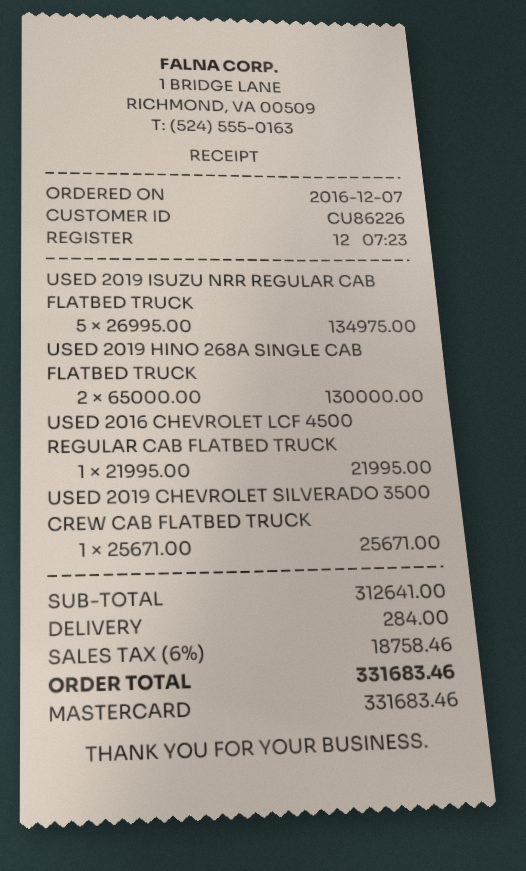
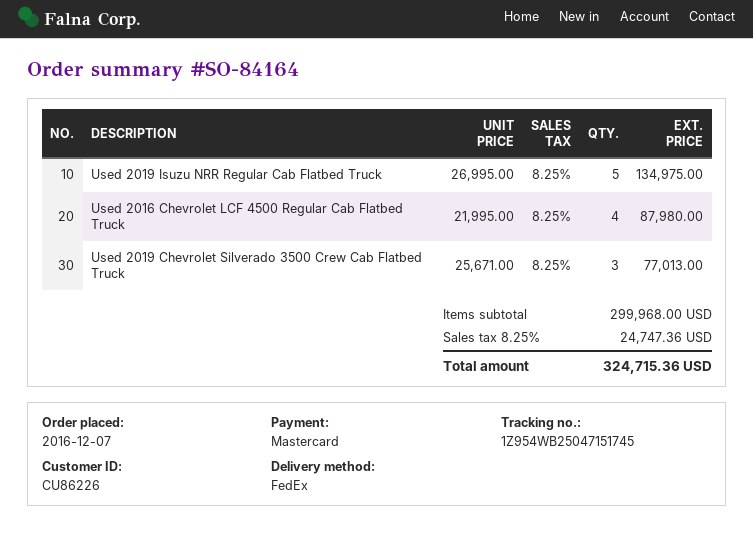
USED 2019 HINO 268A SINGLE CAB FLATBED TRUCK: 2 x 65000.00 = 130000.00 -> none
USED 2016 CHEVROLET LCF 4500 REGULAR CAB FLATBED TRUCK: 1 x 21995.00 = 21995.00 -> 4 x 21995.00 = 87980.00
USED 2019 CHEVROLET SILVERADO 3500 CREW CAB FLATBED TRUCK: 1 x 25671.00 = 25671.00 -> 3 x 25671.00 = 77013.00
subtotal: 312641.00 -> 299968.00
shipping: 284.00 -> none
tax: 6% = 18758.46 -> 8.25% = 24747.36
total: 331683.46 -> 324715.36

